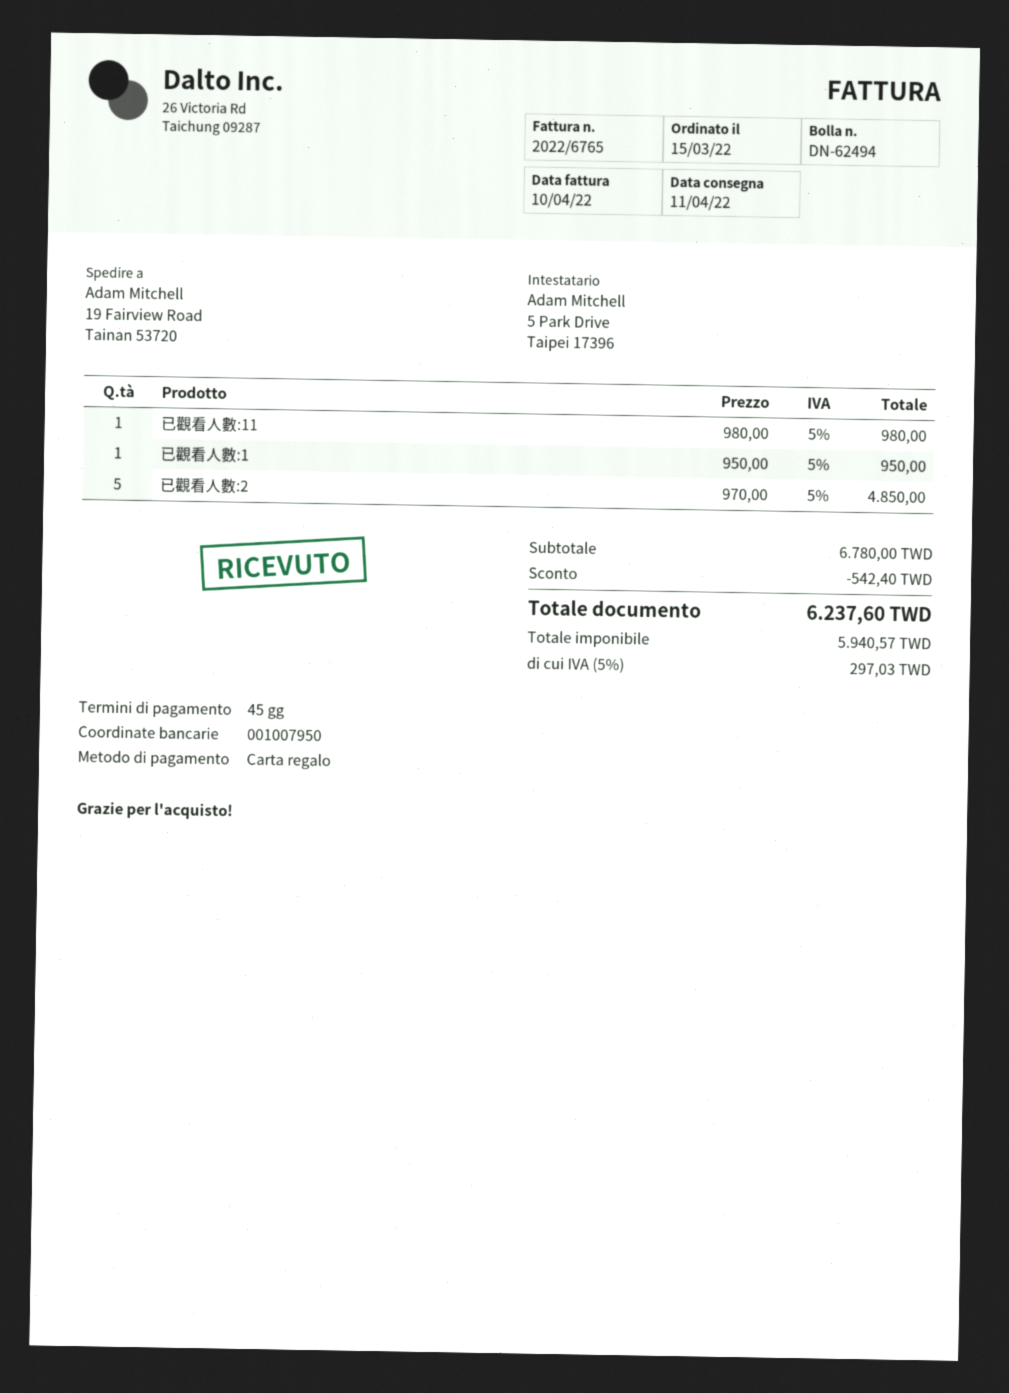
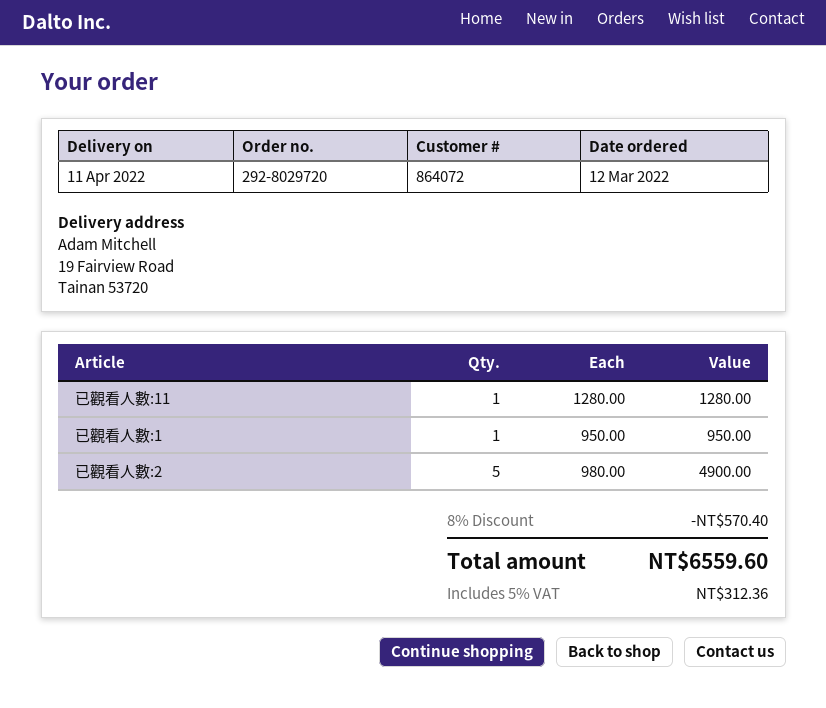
order date: 2022-03-15 -> 2022-03-12
已觀看人數:11: 1 x 980.00 = 980.00 -> 1 x 1280.00 = 1280.00
已觀看人數:2: 5 x 970.00 = 4850.00 -> 5 x 980.00 = 4900.00
discount: 542.40 -> 570.40
tax: 5% = 297.03 -> 5% = 312.36
total: 6237.60 -> 6559.60

